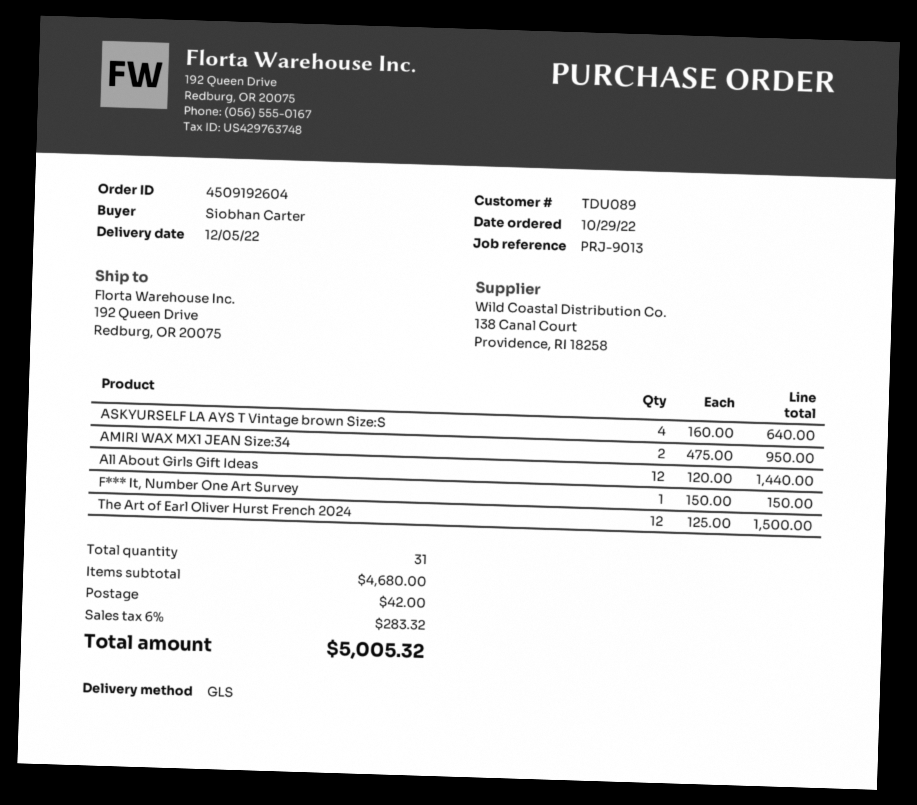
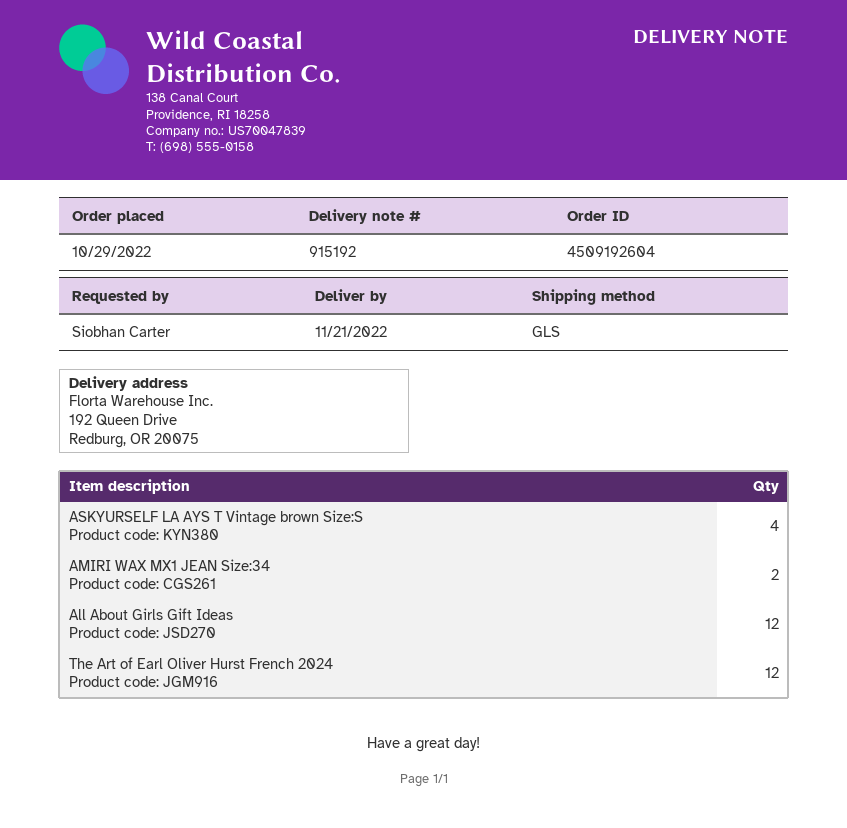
delivery date: 2022-12-05 -> 2022-11-21
F*** It, Number One Art Survey: 1 -> none

